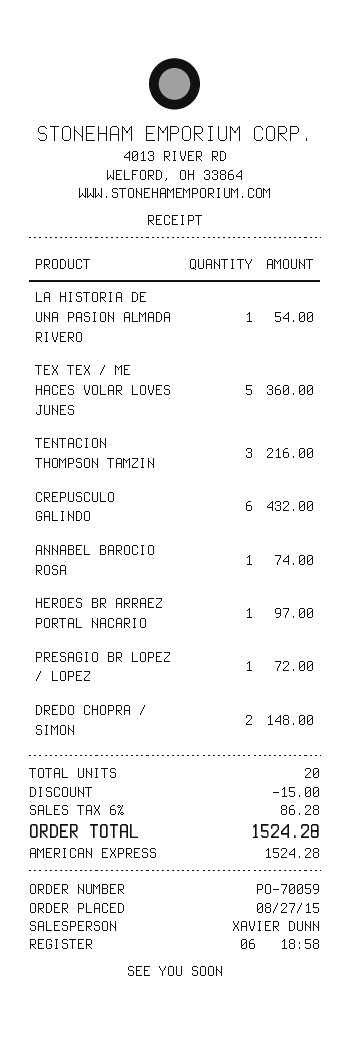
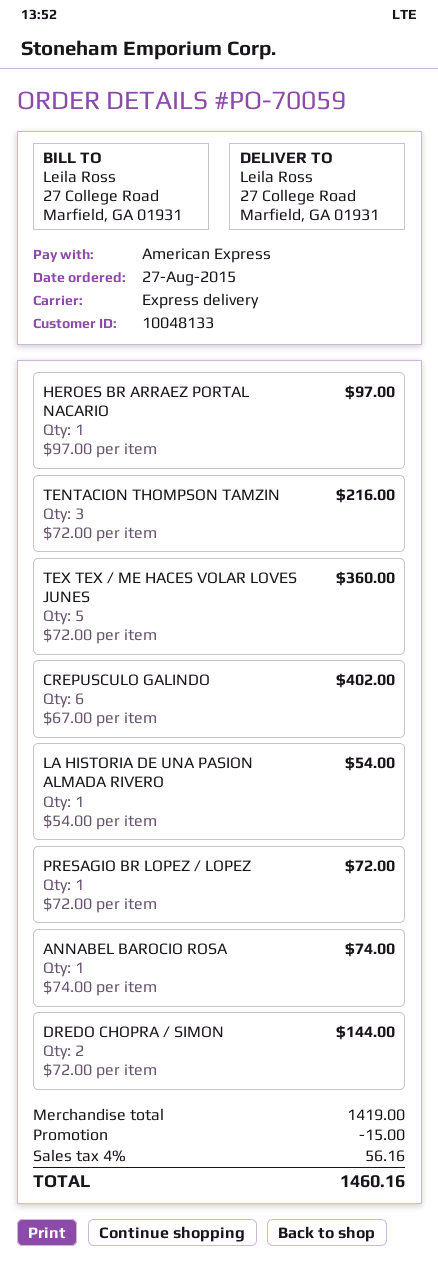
CREPUSCULO GALINDO: 6 for 432.00 -> 6 for 402.00
DREDO CHOPRA / SIMON: 2 for 148.00 -> 2 for 144.00
tax: 6% = 86.28 -> 4% = 56.16
total: 1524.28 -> 1460.16

